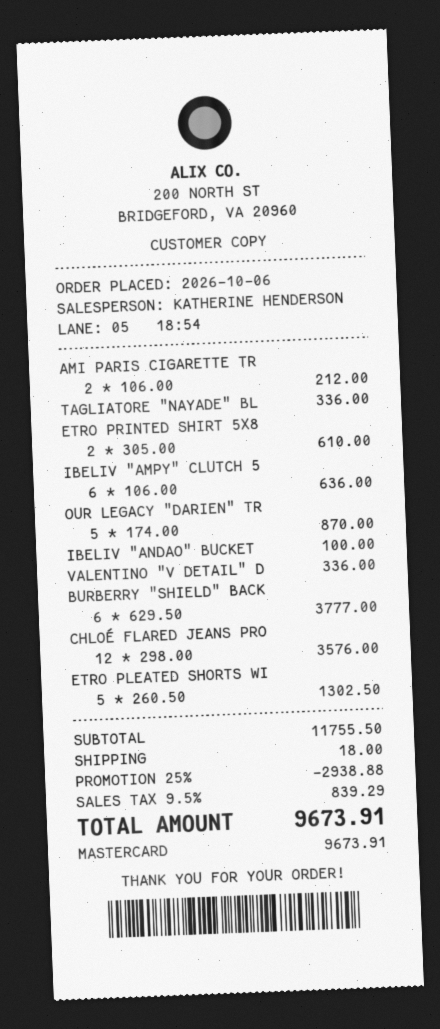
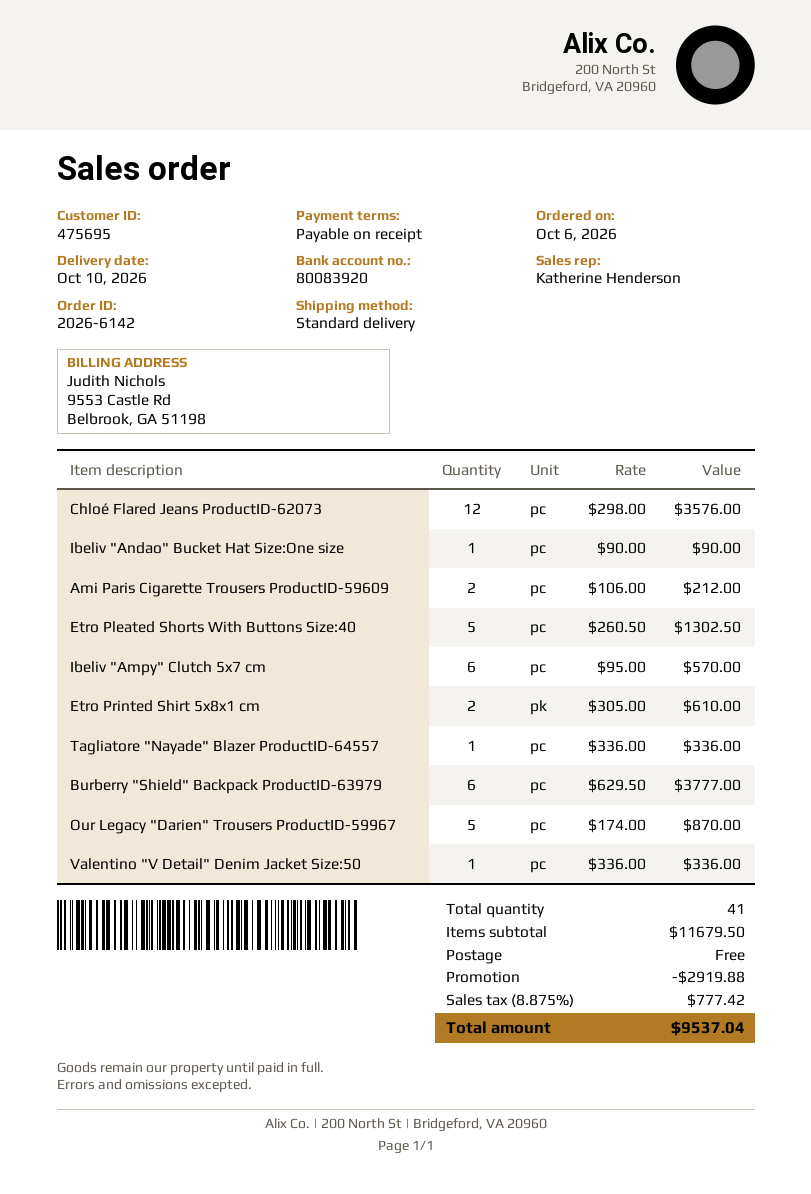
IBELIV "AMPY" CLUTCH 5: 6 x 106.00 = 636.00 -> 6 x 95.00 = 570.00
IBELIV "ANDAO" BUCKET: 1 x 100.00 = 100.00 -> 1 x 90.00 = 90.00
subtotal: 11755.50 -> 11679.50
discount: 2938.88 -> 2919.88
shipping: 18.00 -> 0.00
tax: 9.5% = 839.29 -> 8.875% = 777.42
total: 9673.91 -> 9537.04

